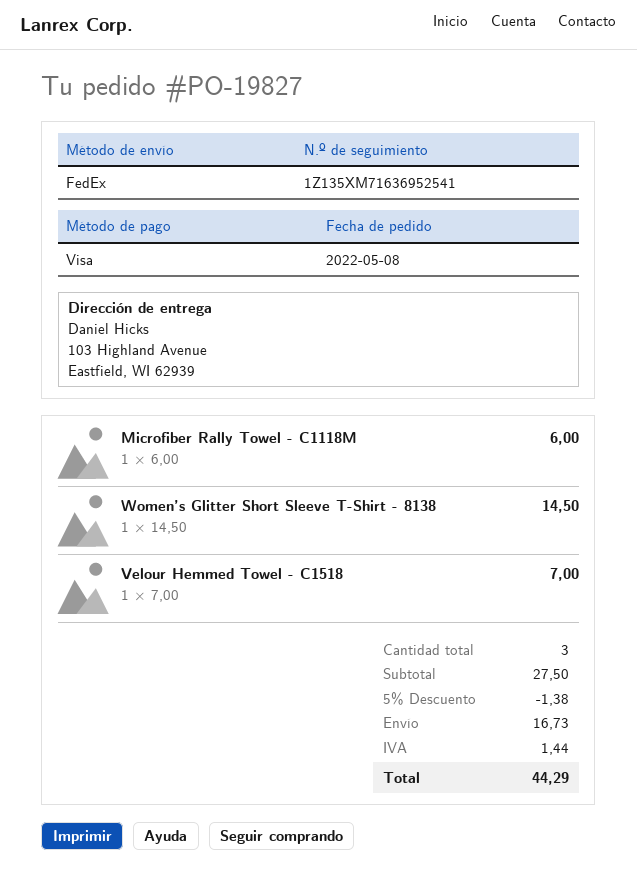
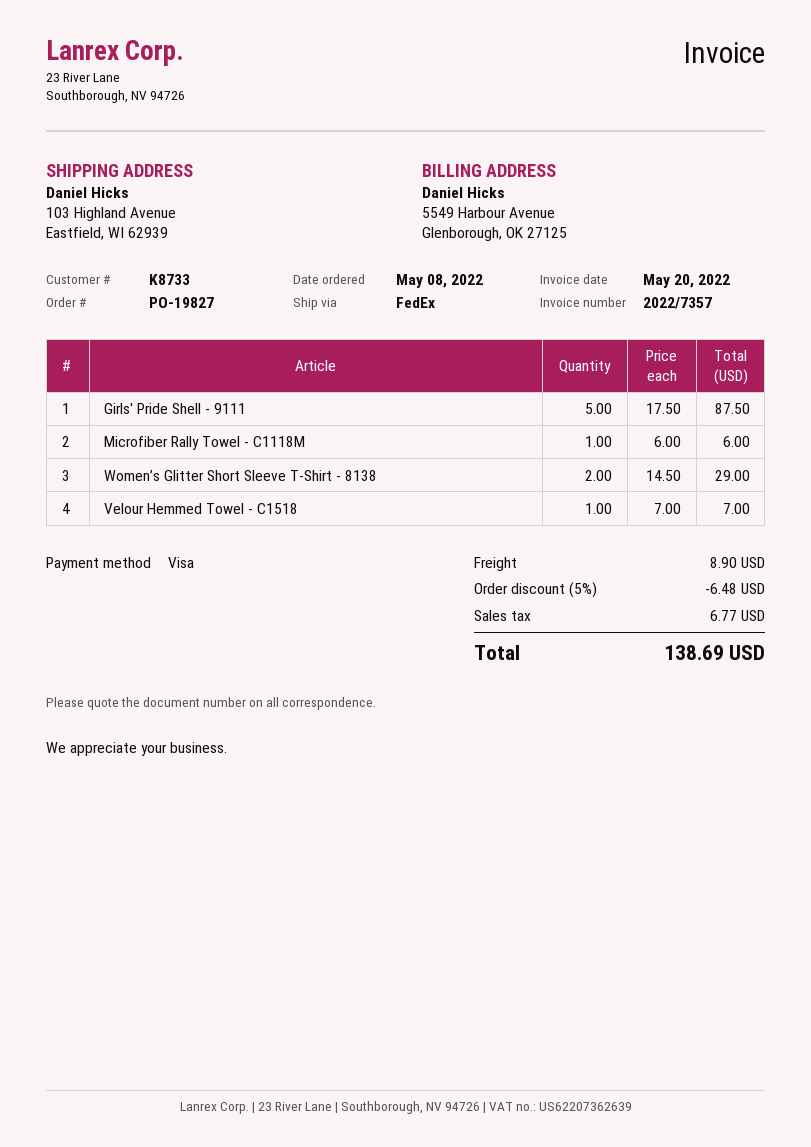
Women’s Glitter Short Sleeve T-Shirt - 8138: 1 x 14.50 = 14.50 -> 2 x 14.50 = 29.00
Girls' Pride Shell - 9111: none -> 5 x 17.50 = 87.50
discount: 5% = 1.38 -> 5% = 6.48
shipping: 16.73 -> 8.90
tax: 1.44 -> 6.77
total: 44.29 -> 138.69

